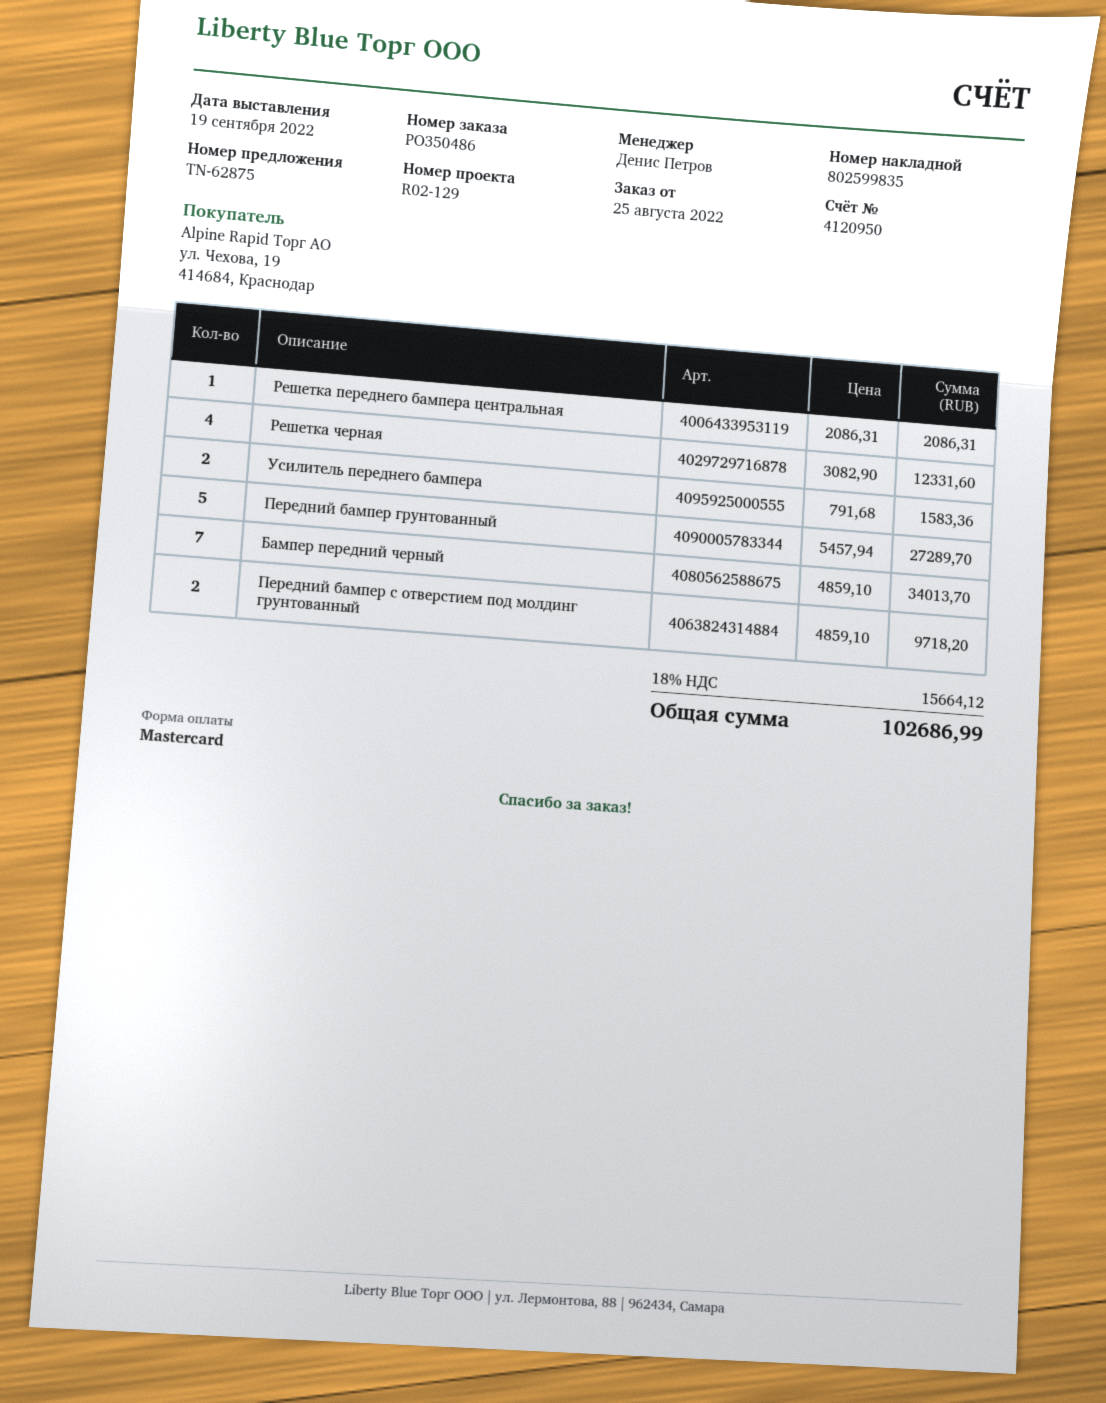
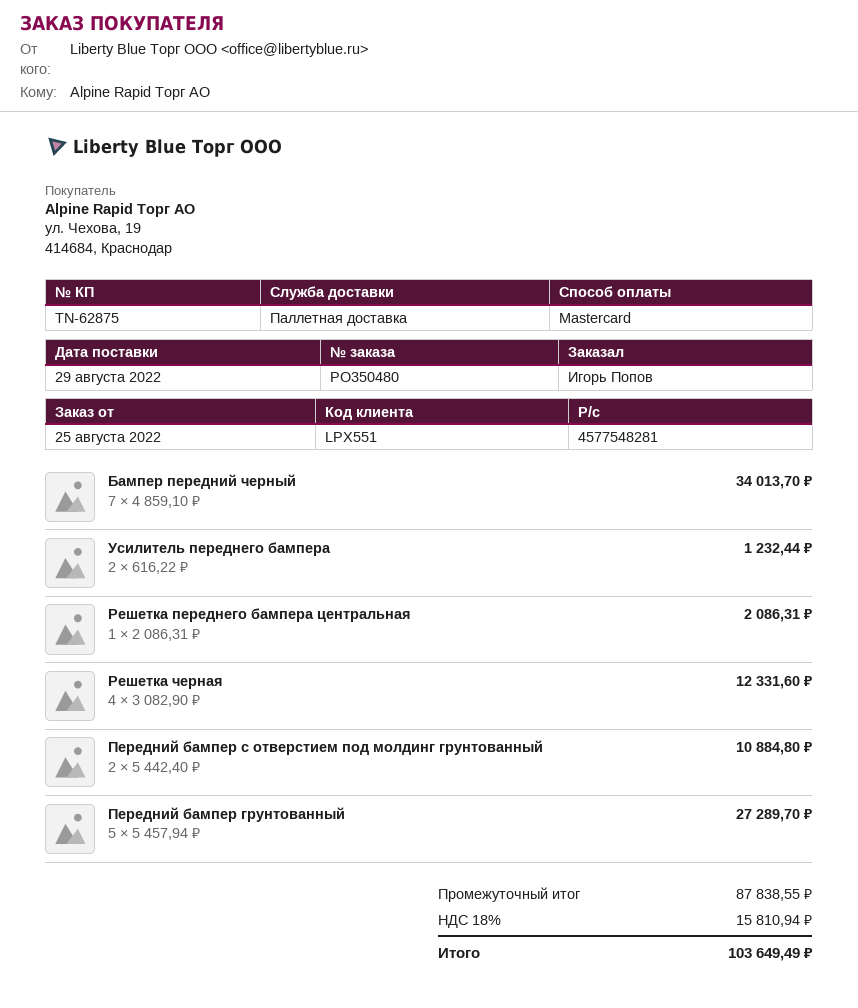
order number: PO350486 -> PO350480
Усилитель переднего бампера: 2 x 791.68 = 1583.36 -> 2 x 616.22 = 1232.44
Передний бампер с отверстием под молдинг грунтованный: 2 x 4859.10 = 9718.20 -> 2 x 5442.40 = 10884.80
tax: 18% = 15664.12 -> 18% = 15810.94
total: 102686.99 -> 103649.49

